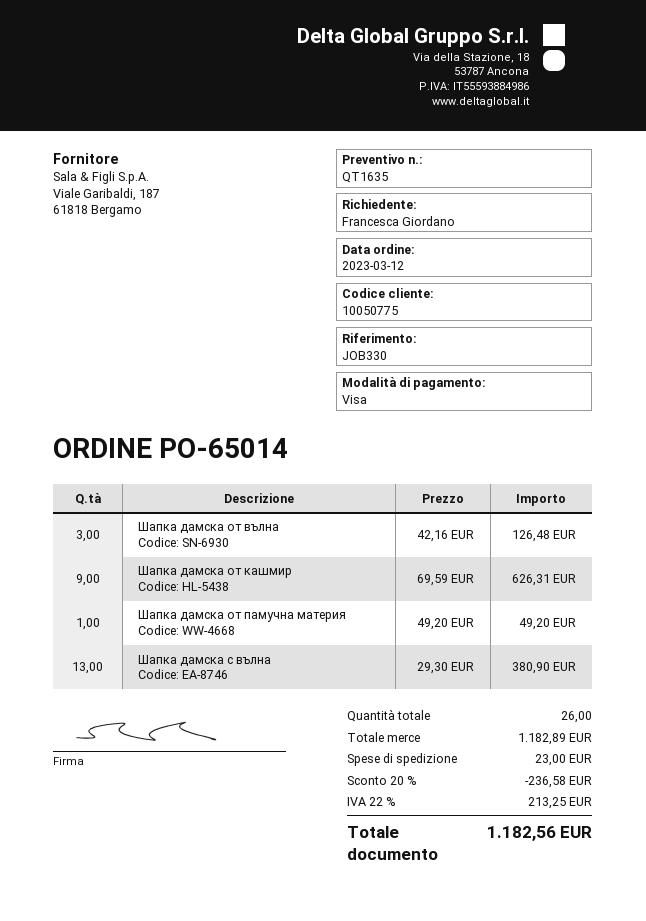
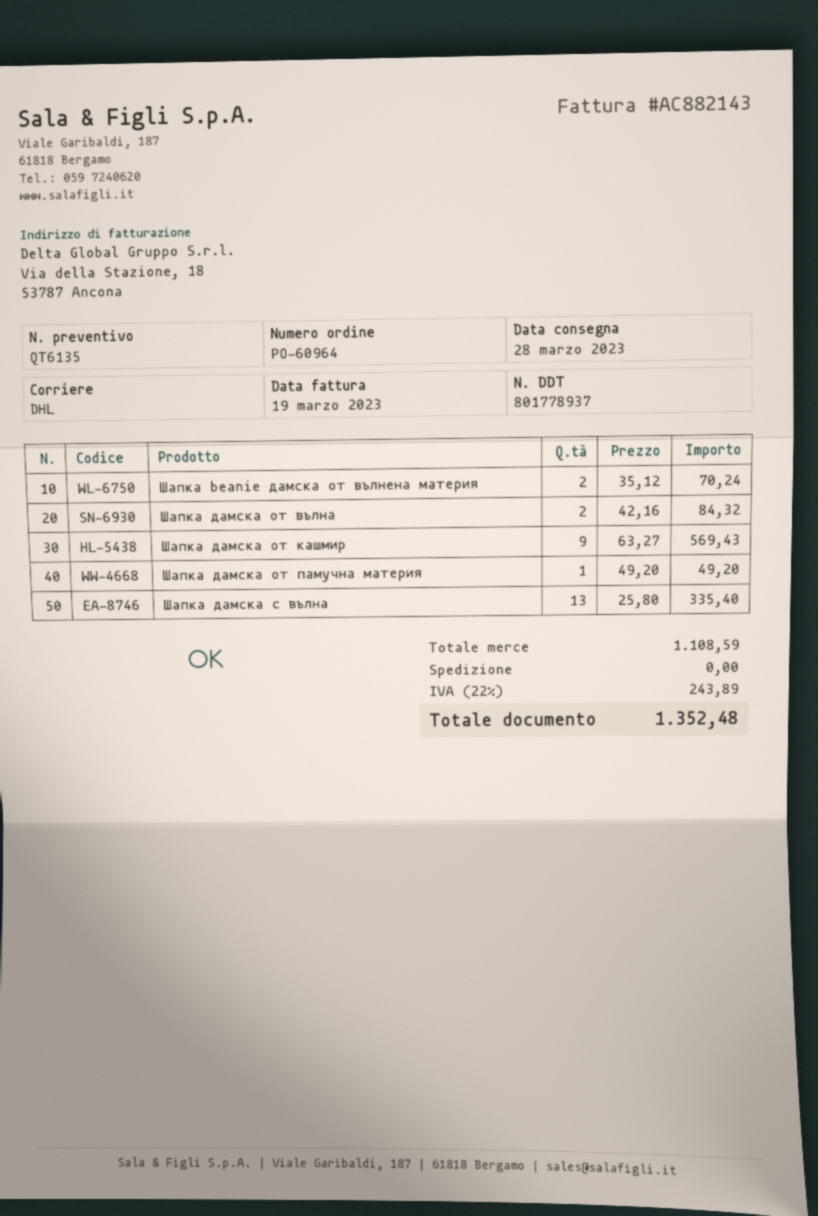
quote number: QT1635 -> QT6135
order number: PO-65014 -> PO-60964
Шапка дамска от вълна: 3 x 42.16 = 126.48 -> 2 x 42.16 = 84.32
Шапка дамска от кашмир: 9 x 69.59 = 626.31 -> 9 x 63.27 = 569.43
Шапка дамска с вълна: 13 x 29.30 = 380.90 -> 13 x 25.80 = 335.40
Шапка beanie дамска от вълнена материя: none -> 2 x 35.12 = 70.24
subtotal: 1182.89 -> 1108.59
discount: 20% = 236.58 -> none
shipping: 23.00 -> 0.00
tax: 22% = 213.25 -> 22% = 243.89
total: 1182.56 -> 1352.48

